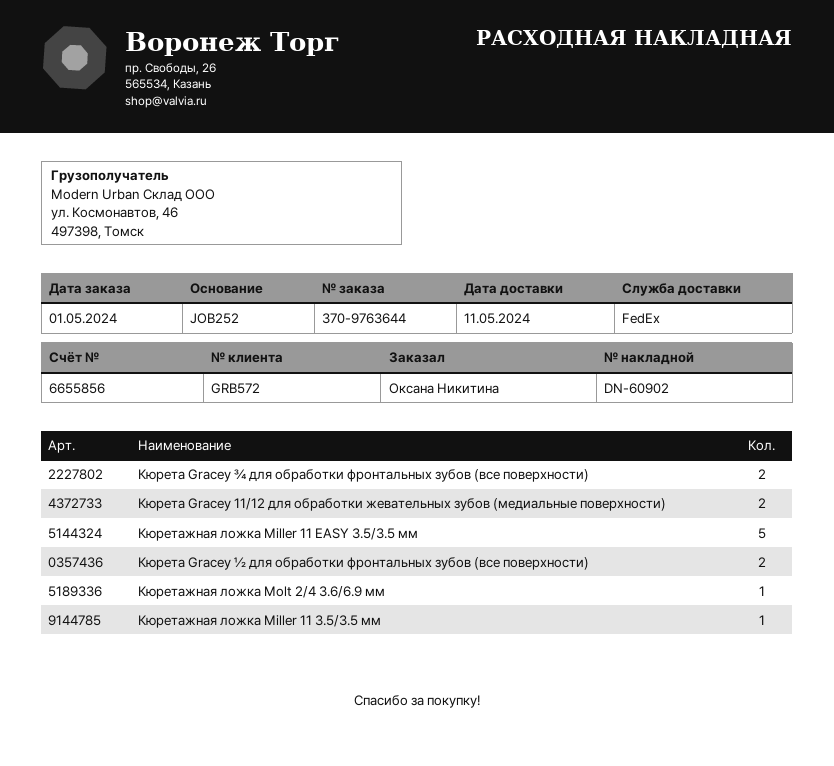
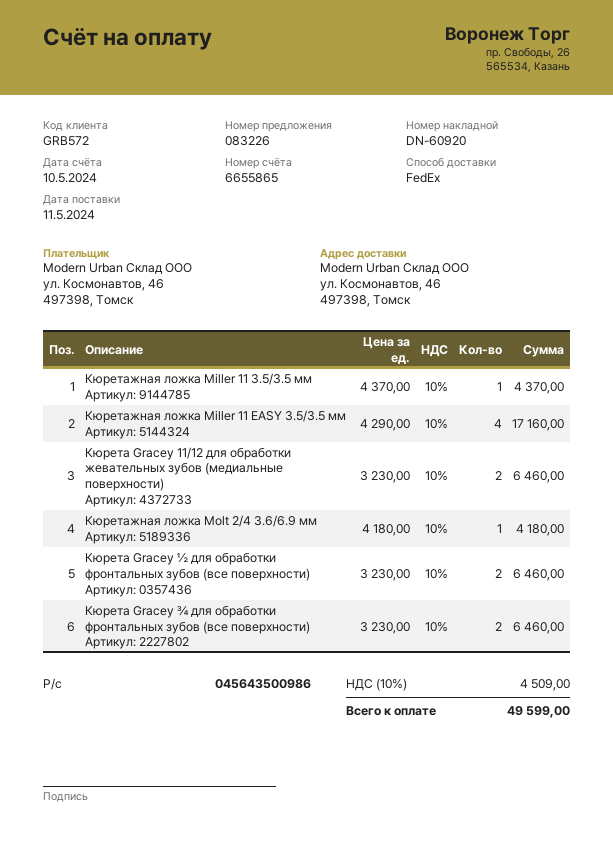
delivery note number: DN-60902 -> DN-60920
invoice number: 6655856 -> 6655865
Кюретажная ложка Miller 11 EASY 3.5/3.5 мм: 5 -> 4

